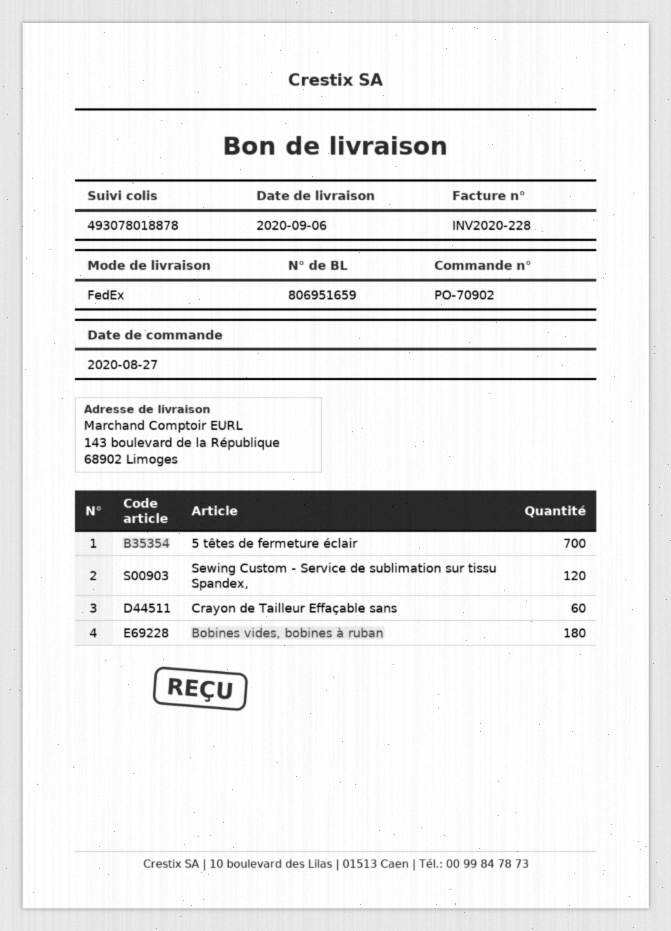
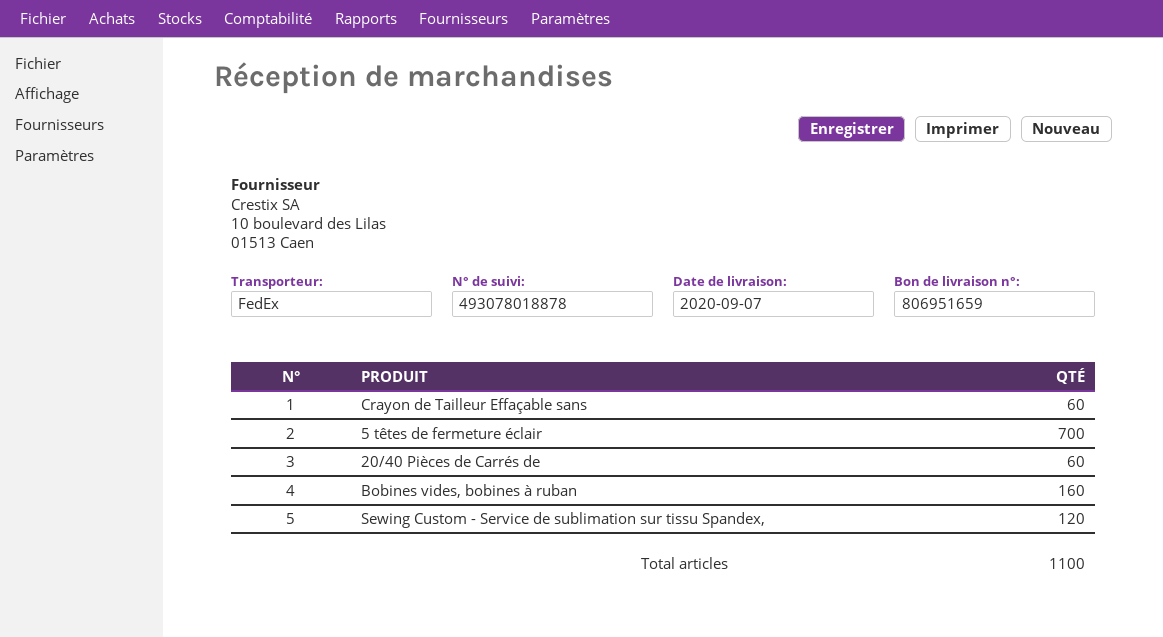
delivery date: 2020-09-06 -> 2020-09-07
Bobines vides, bobines à ruban: 180 -> 160
20/40 Pièces de Carrés de: none -> 60

